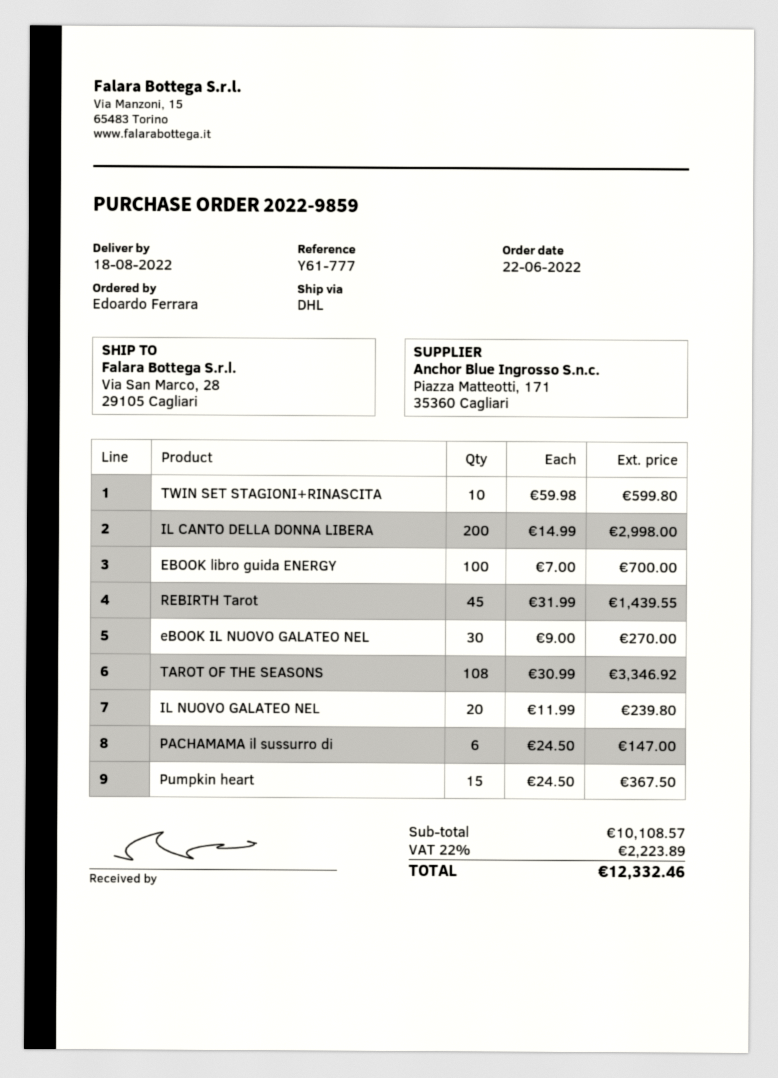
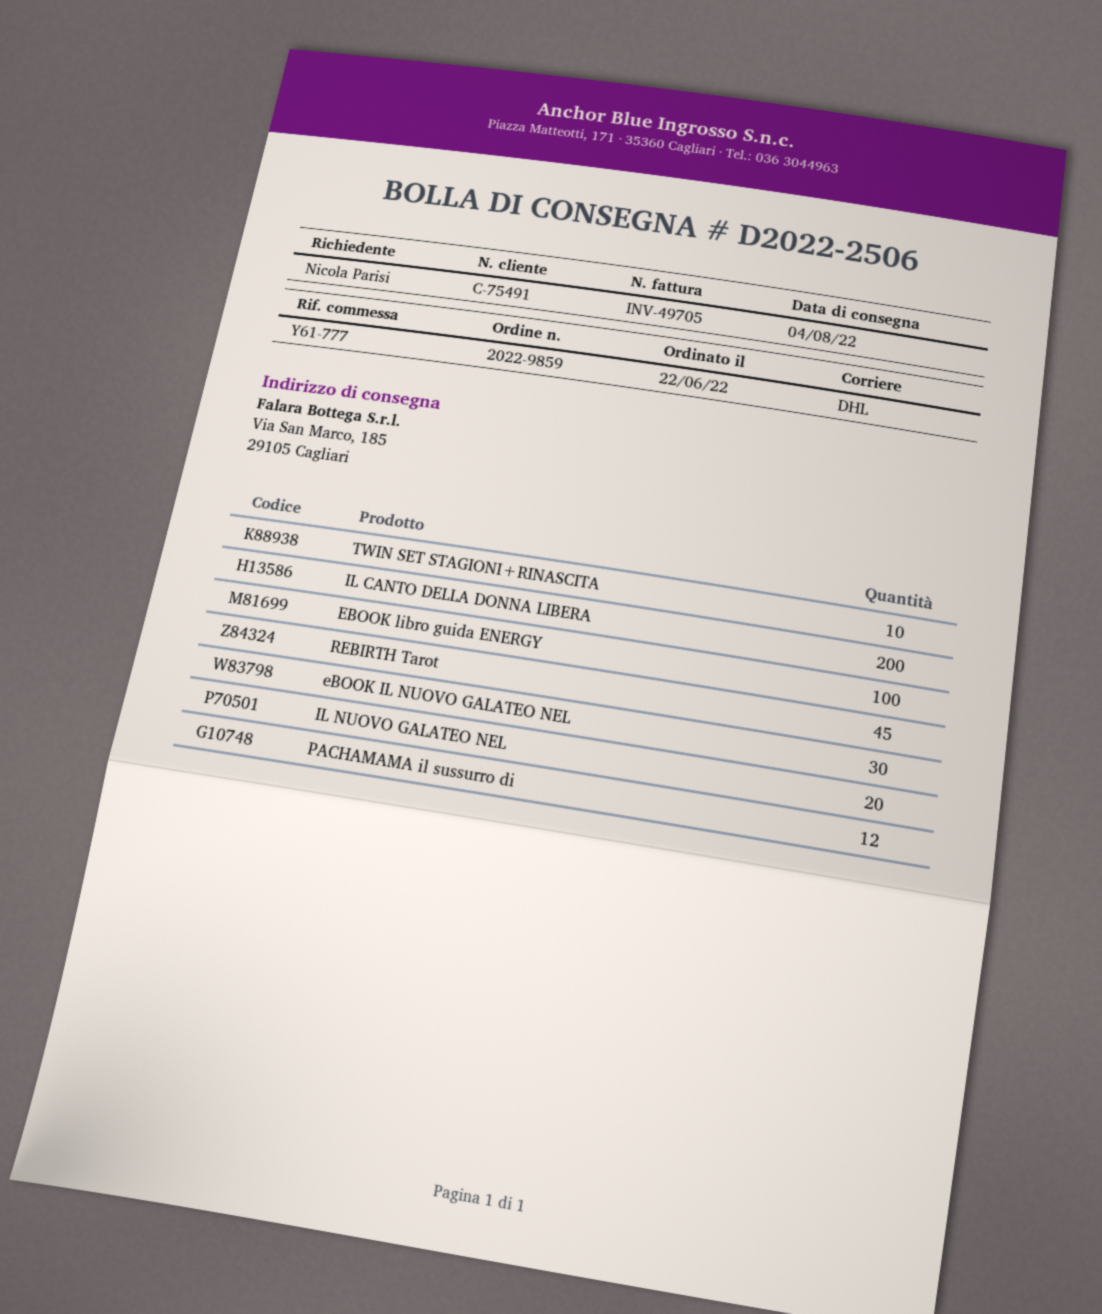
delivery date: 2022-08-18 -> 2022-08-04
ordered by: Edoardo Ferrara -> Nicola Parisi
ship to: Via San Marco, 28, 29105 Cagliari -> Via San Marco, 185, 29105 Cagliari
TAROT OF THE SEASONS: 108 -> none
PACHAMAMA il sussurro di: 6 -> 12
Pumpkin heart: 15 -> none

